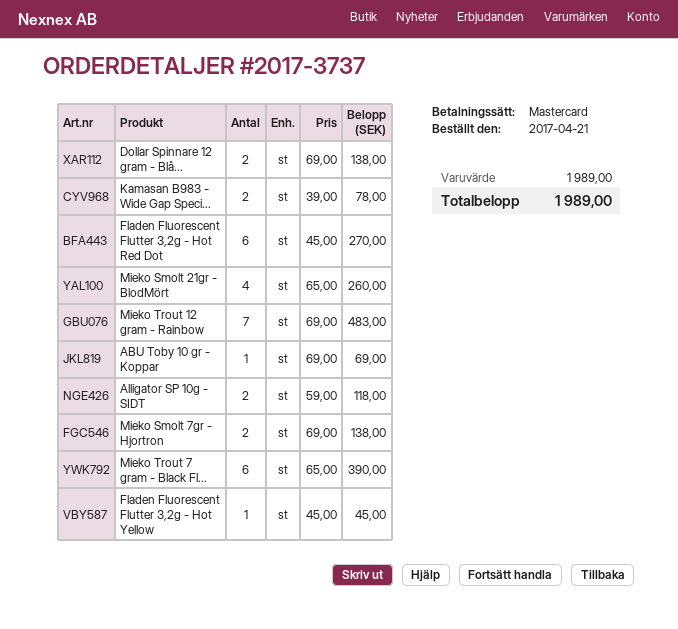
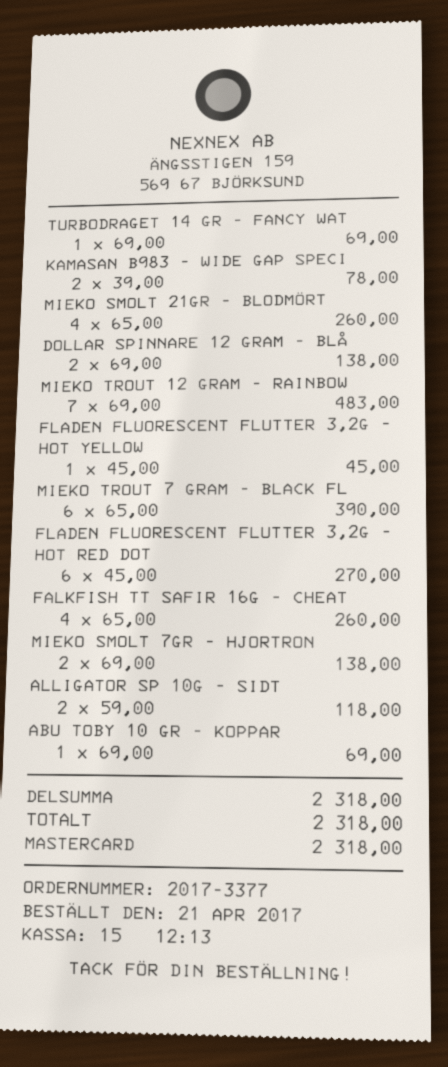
order number: 2017-3737 -> 2017-3377
TURBODRAGET 14 GR - FANCY WAT: none -> 1 x 69.00 = 69.00
FALKFISH TT SAFIR 16G - CHEAT: none -> 4 x 65.00 = 260.00
subtotal: 1989.00 -> 2318.00
total: 1989.00 -> 2318.00

